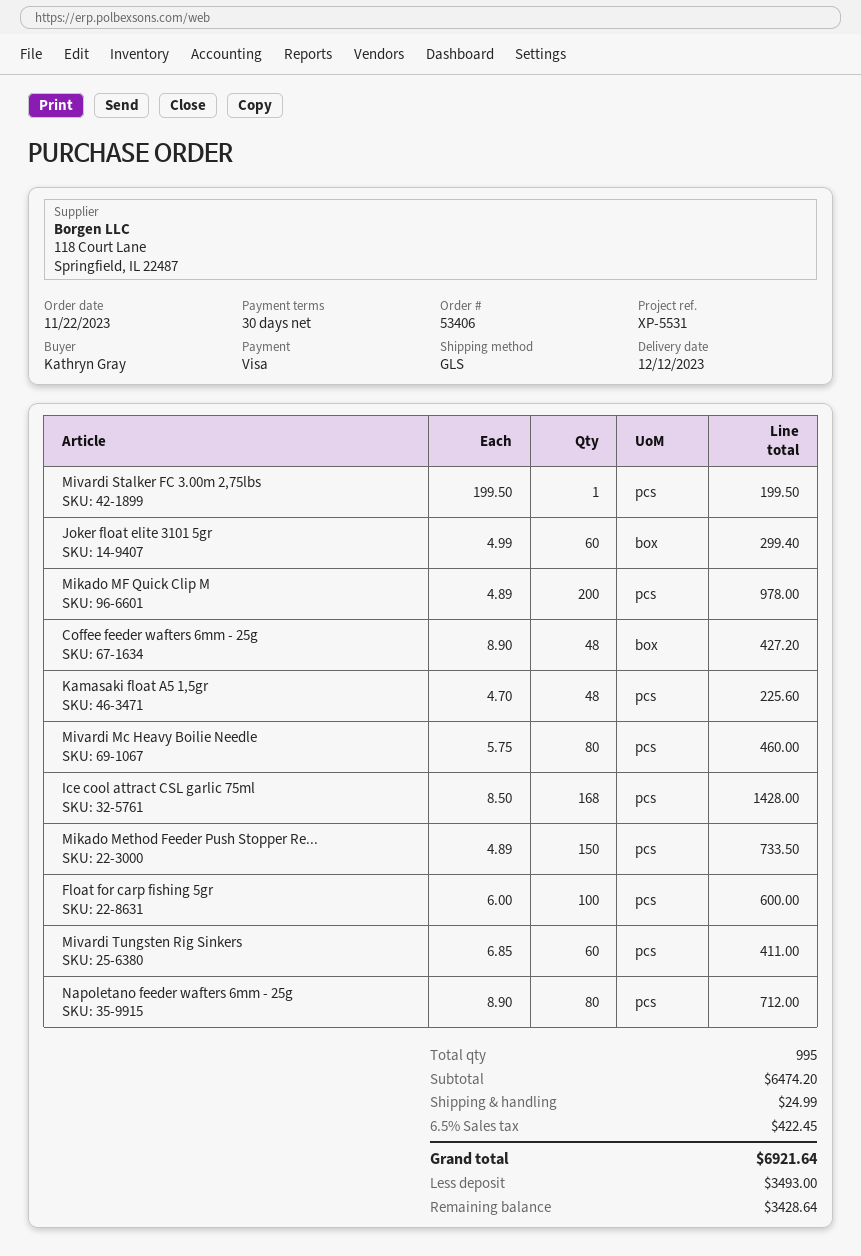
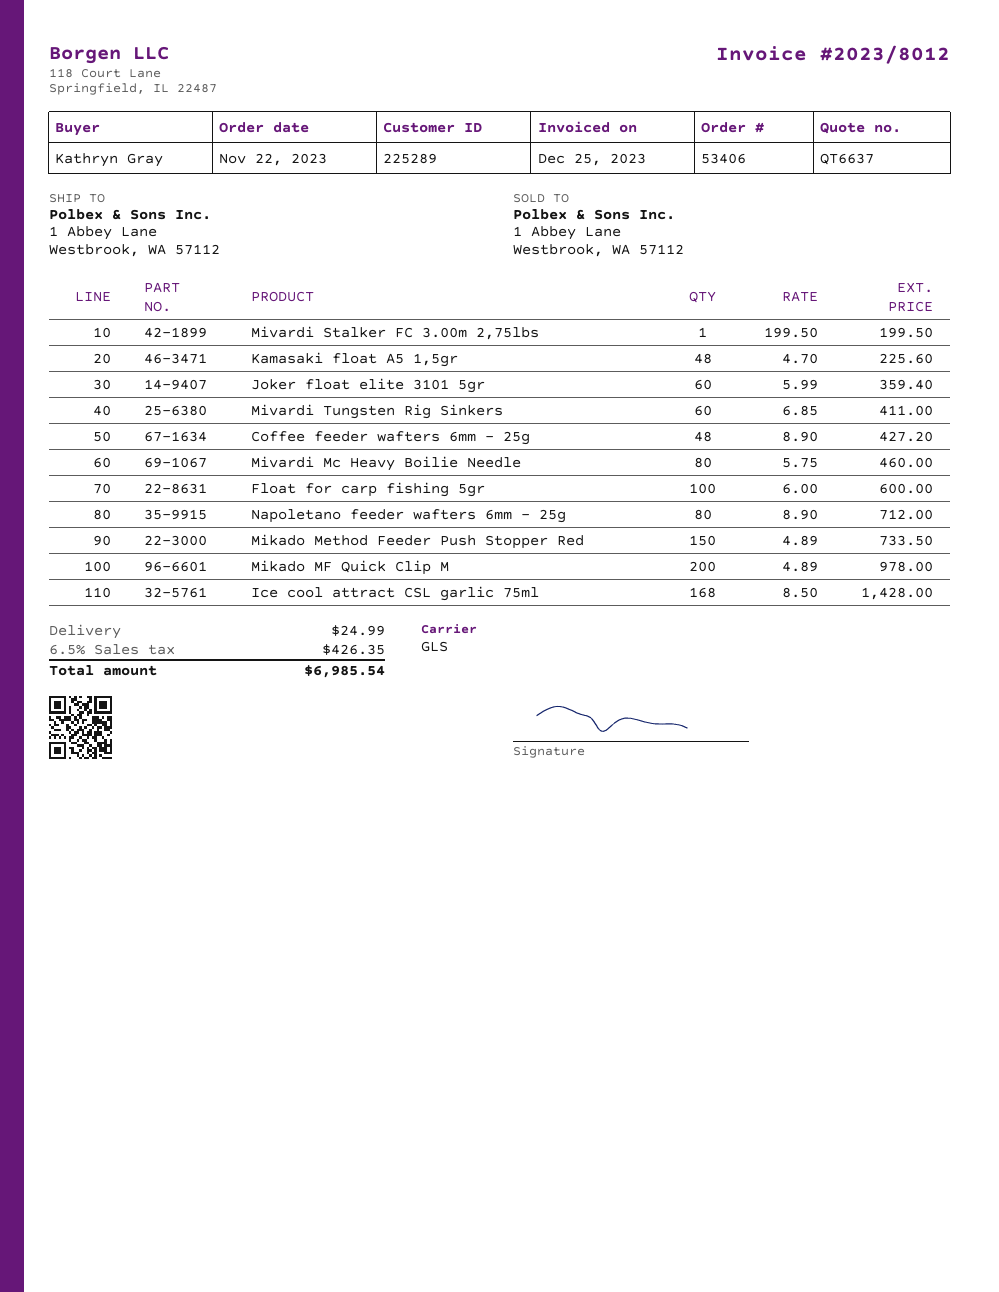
Joker float elite 3101 5gr: 60 x 4.99 = 299.40 -> 60 x 5.99 = 359.40
tax: 6.5% = 422.45 -> 6.5% = 426.35
total: 6921.64 -> 6985.54

